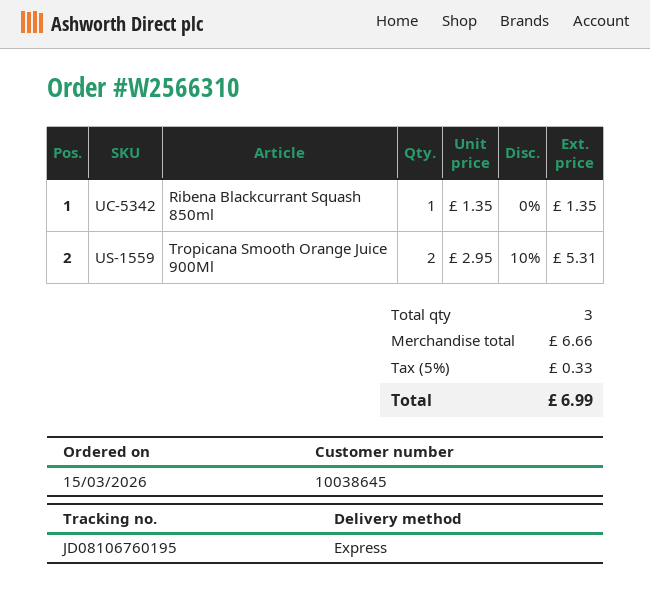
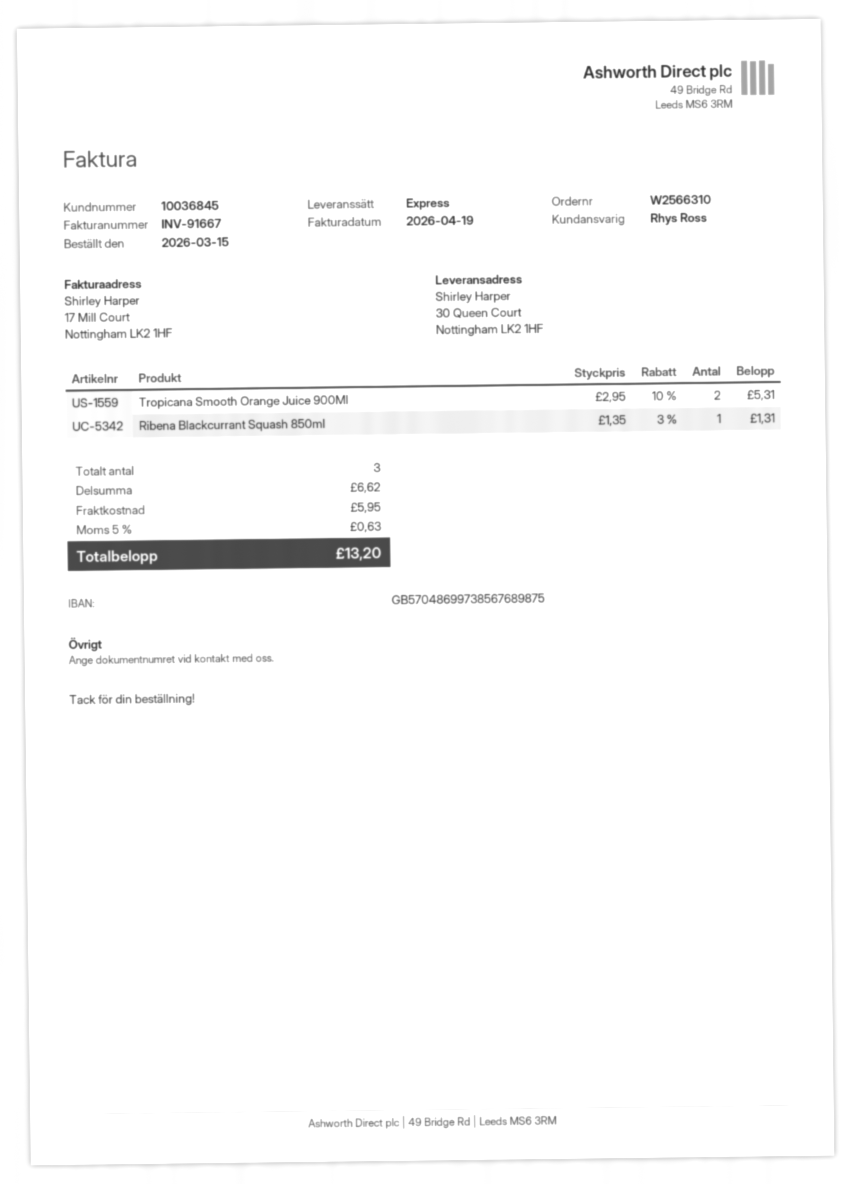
customer number: 10038645 -> 10036845
Ribena Blackcurrant Squash 850ml: 1 x 1.35 = 1.35 -> 1 x 1.35 - 3% = 1.31
subtotal: 6.66 -> 6.62
shipping: none -> 5.95
tax: 5% = 0.33 -> 5% = 0.63
total: 6.99 -> 13.20

